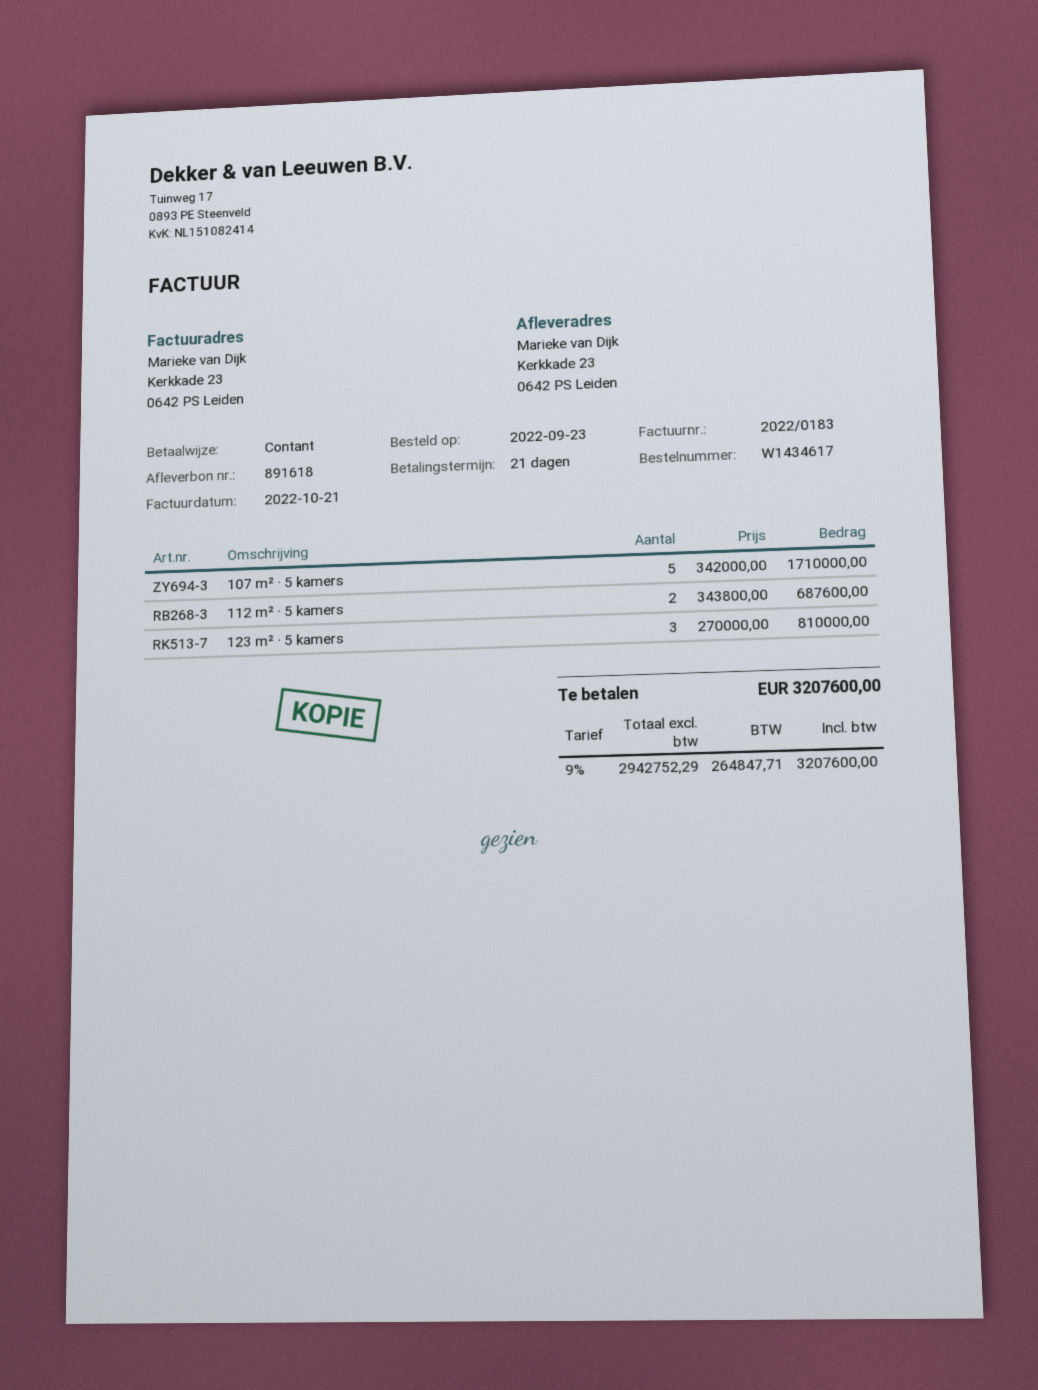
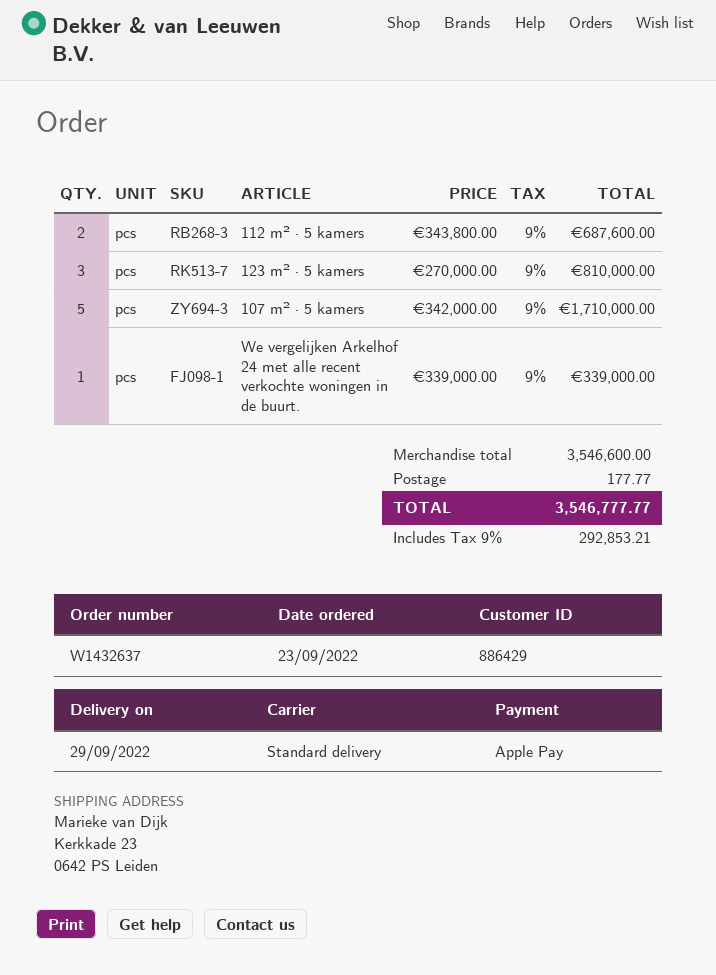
order number: W1434617 -> W1432637
payment method: cash -> Apple Pay
We vergelijken Arkelhof 24 met alle recent verkochte woningen in de buurt.: none -> 1 x 339000.00 = 339000.00
shipping: none -> 177.77
tax: 9% = 264847.71 -> 9% = 292853.21
total: 3207600.00 -> 3546777.77

